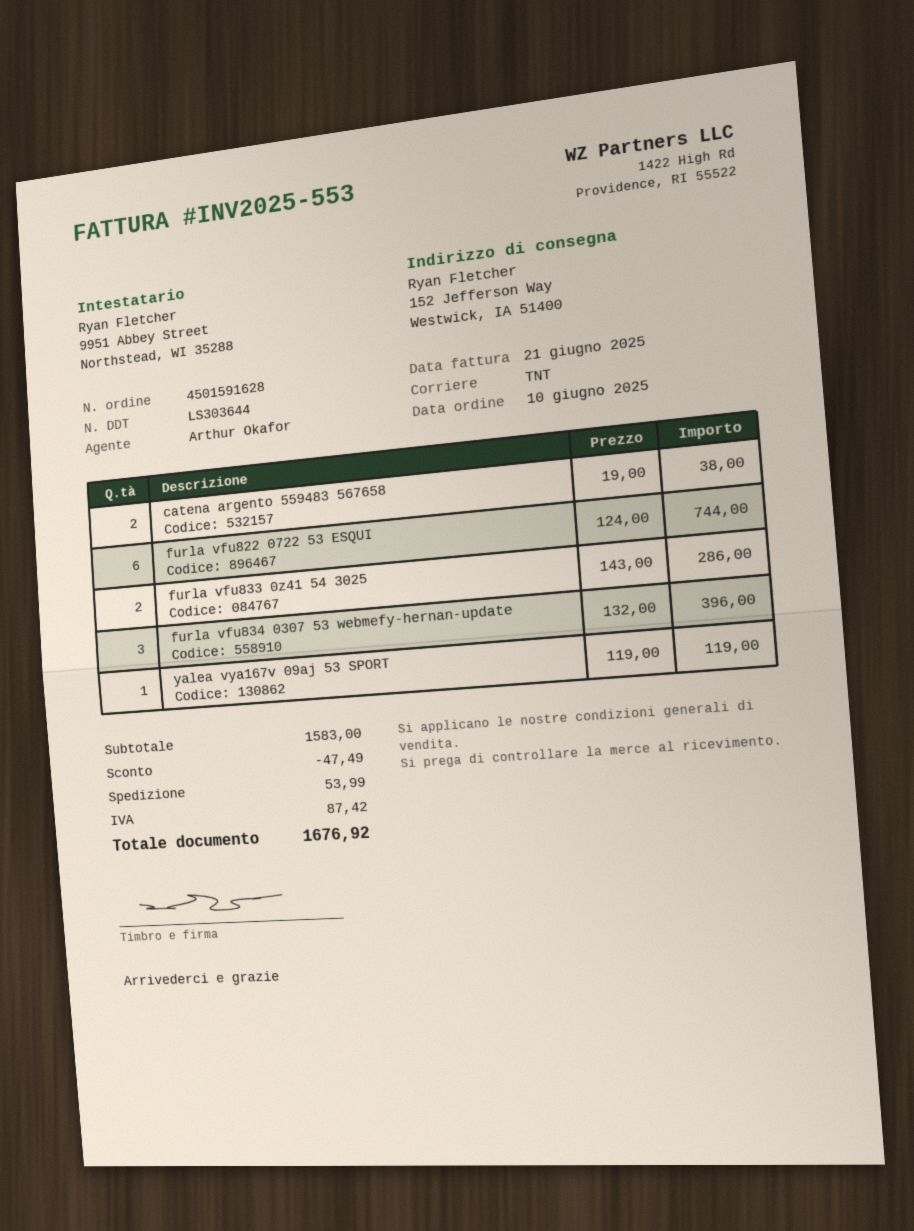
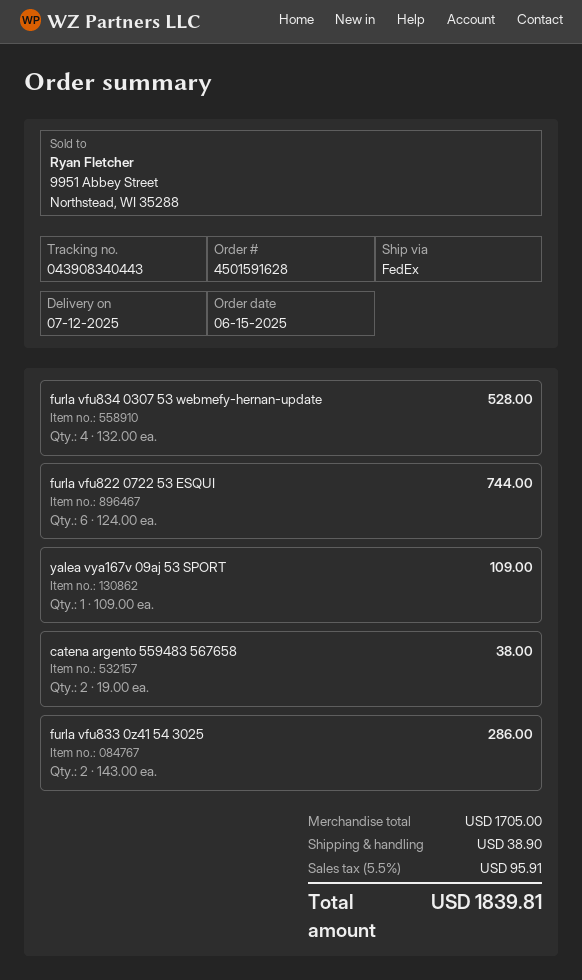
order date: 2025-06-10 -> 2025-06-15
shipping method: TNT -> FedEx
furla vfu834 0307 53 webmefy-hernan-update: 3 x 132.00 = 396.00 -> 4 x 132.00 = 528.00
yalea vya167v 09aj 53 SPORT: 1 x 119.00 = 119.00 -> 1 x 109.00 = 109.00
subtotal: 1583.00 -> 1705.00
discount: 47.49 -> none
shipping: 53.99 -> 38.90
tax: 87.42 -> 95.91
total: 1676.92 -> 1839.81

